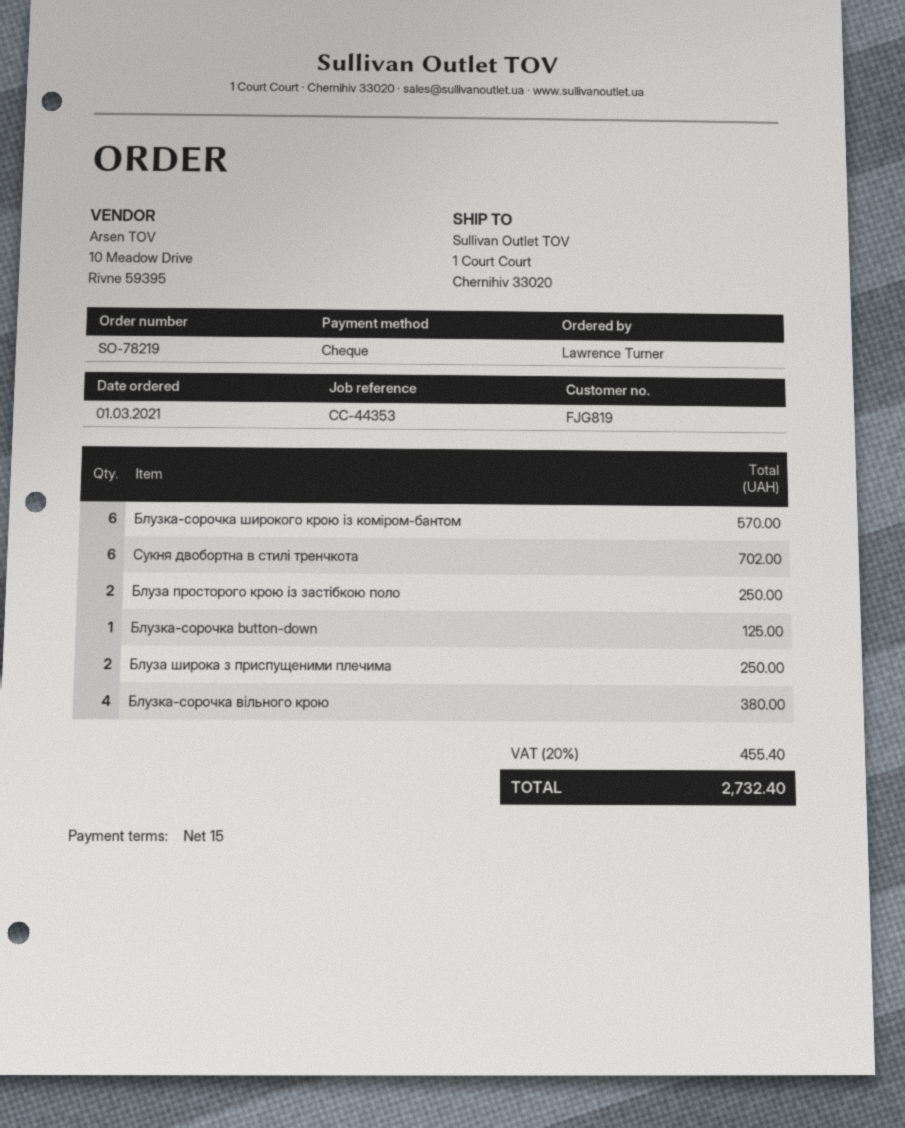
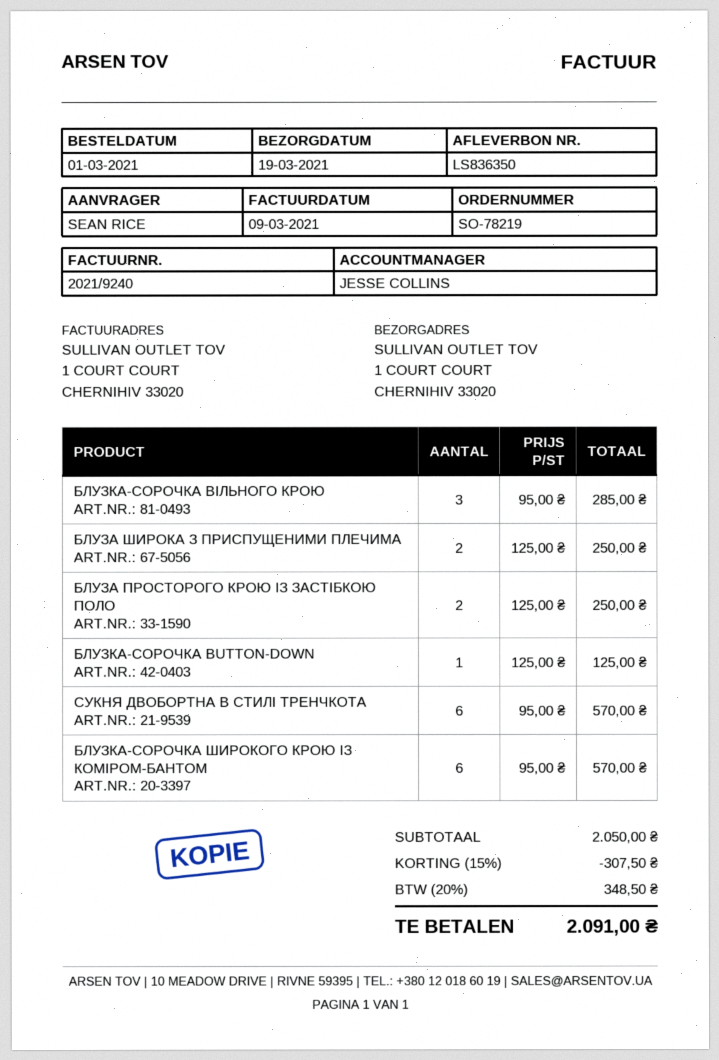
ordered by: Lawrence Turner -> SEAN RICE
Сукня двобортна в стилі тренчкота: 6 for 702.00 -> 6 for 570.00
Блузка-сорочка вільного крою: 4 for 380.00 -> 3 for 285.00
discount: none -> 15% = 307.50
tax: 20% = 455.40 -> 20% = 348.50
total: 2732.40 -> 2091.00

